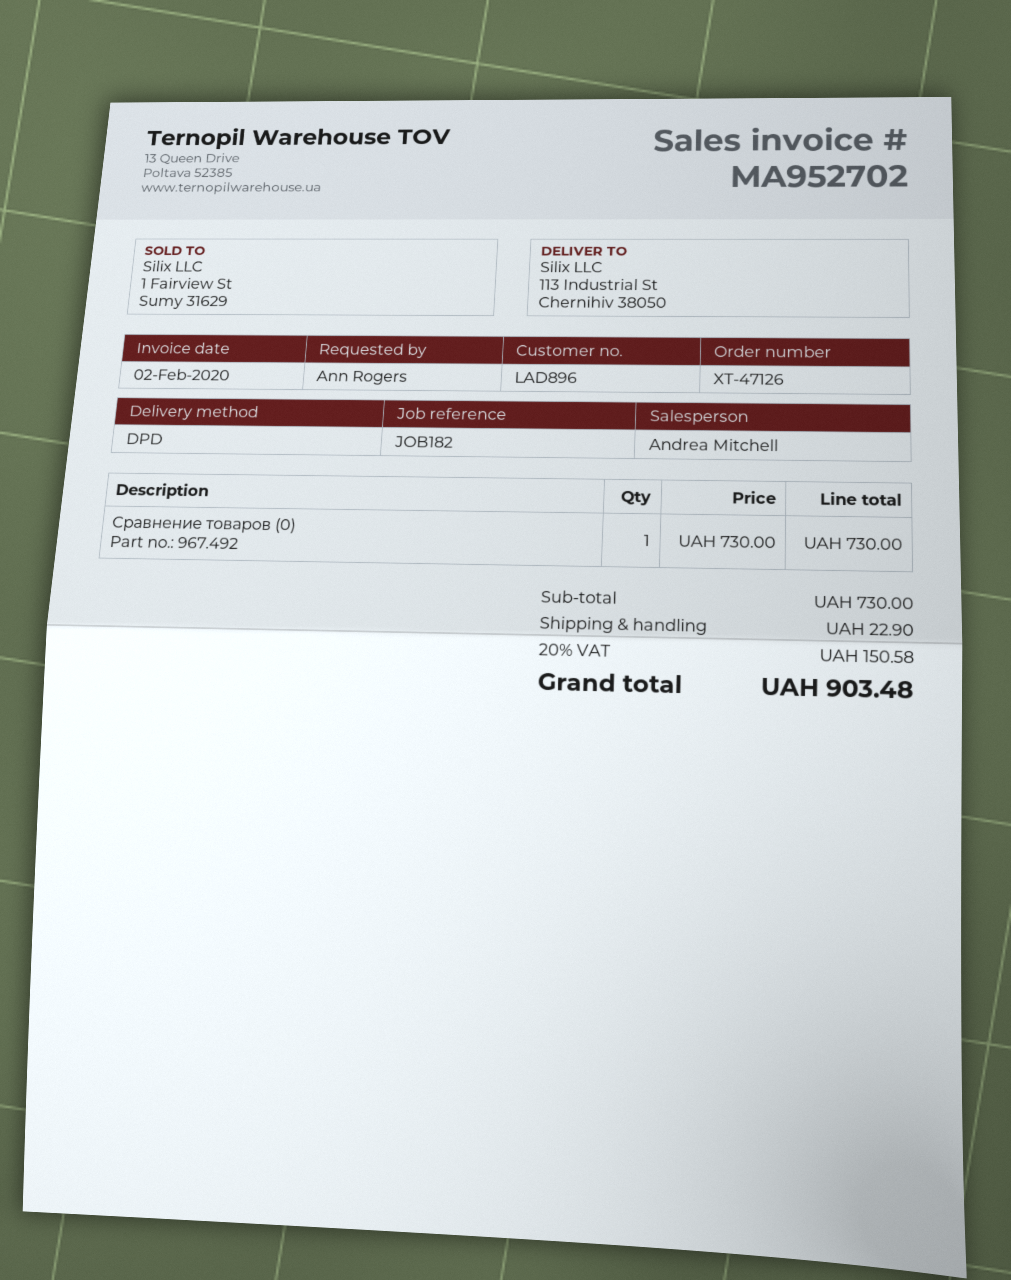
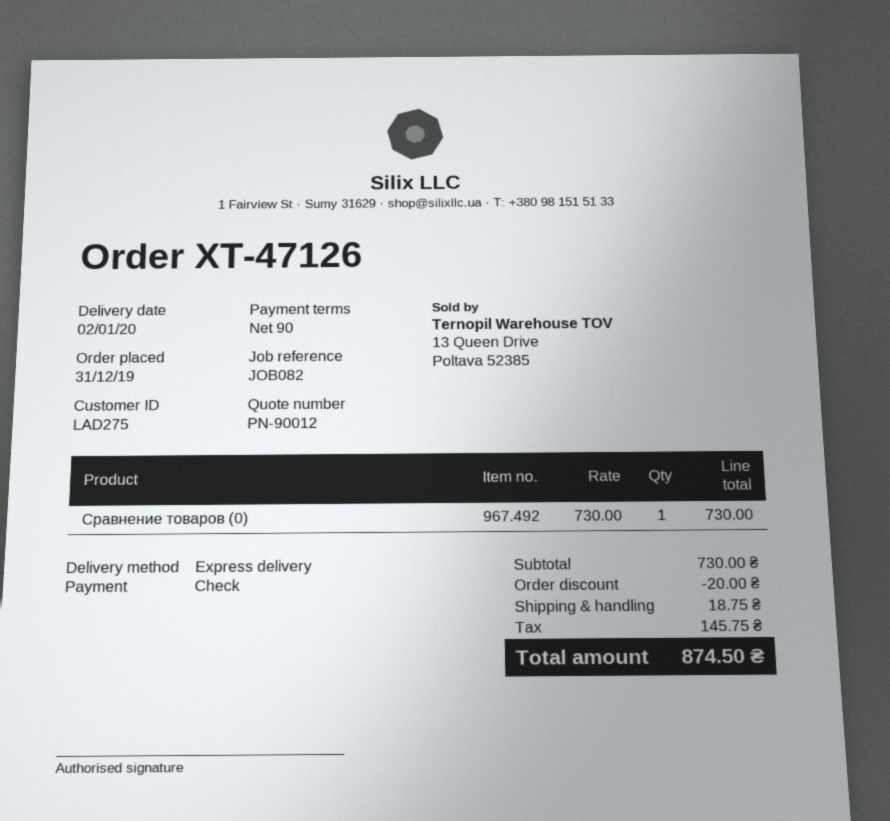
customer number: LAD896 -> LAD275
reference: JOB182 -> JOB082
shipping method: DPD -> express
discount: none -> 20.00
shipping: 22.90 -> 18.75
tax: 150.58 -> 145.75
total: 903.48 -> 874.50

